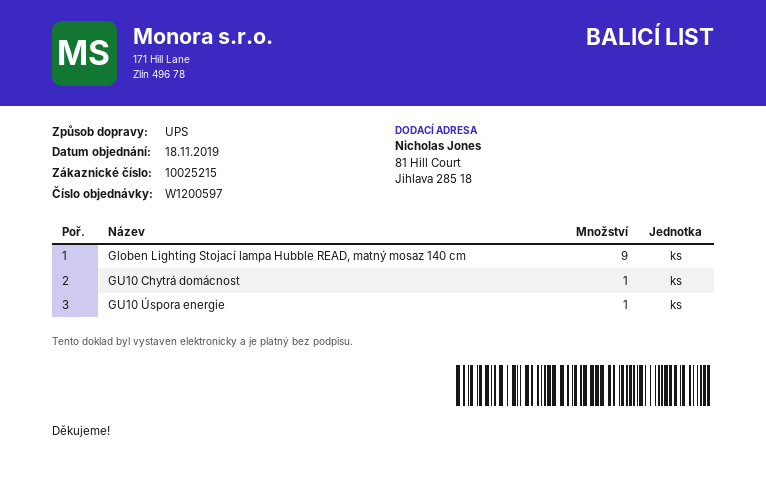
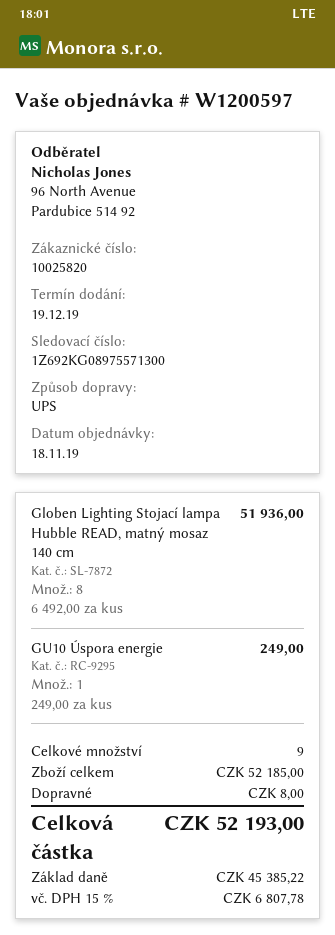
customer number: 10025215 -> 10025820
Globen Lighting Stojací lampa Hubble READ, matný mosaz 140 cm: 9 -> 8
GU10 Chytrá domácnost: 1 -> none

